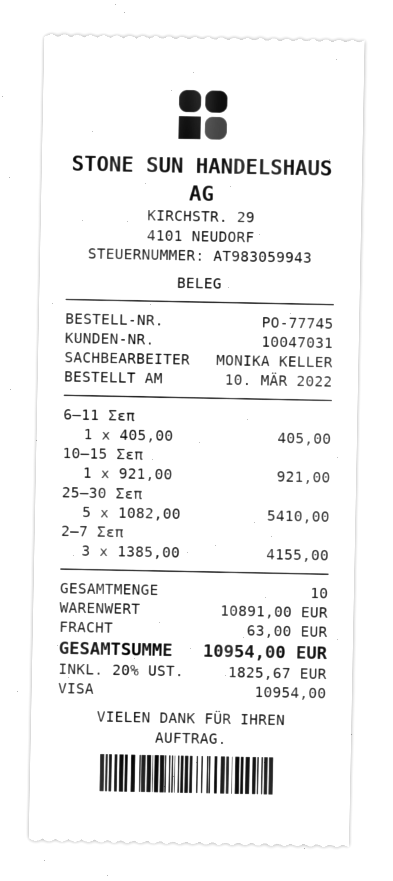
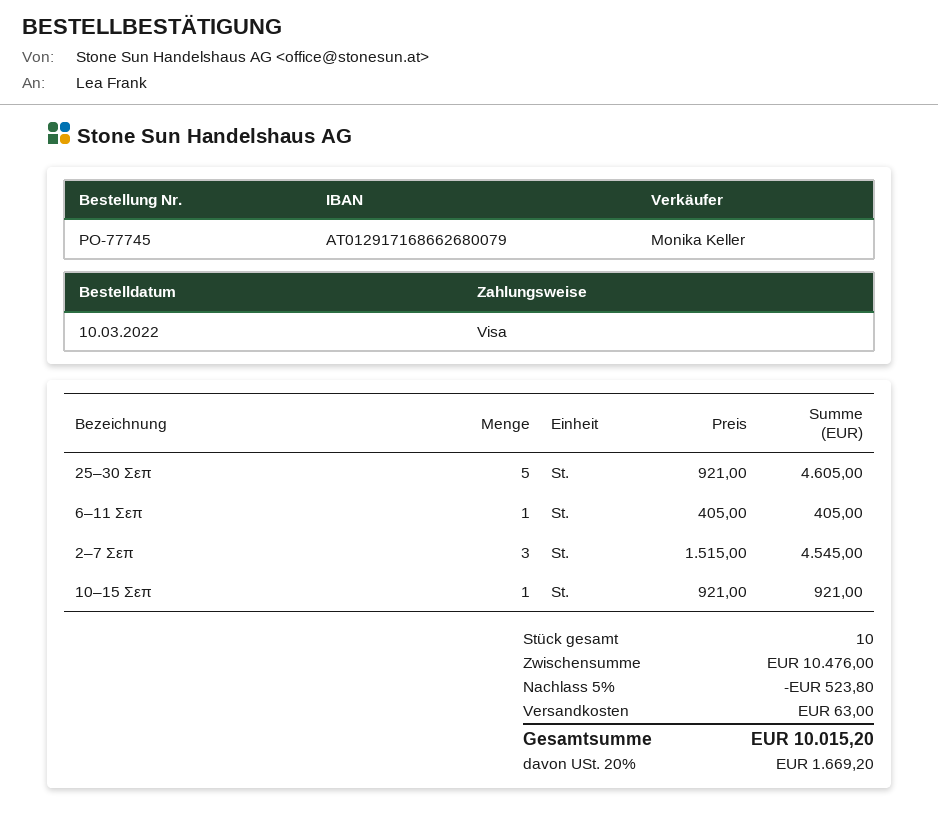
25–30 Σεπ: 5 x 1082.00 = 5410.00 -> 5 x 921.00 = 4605.00
2–7 Σεπ: 3 x 1385.00 = 4155.00 -> 3 x 1515.00 = 4545.00
subtotal: 10891.00 -> 10476.00
discount: none -> 5% = 523.80
tax: 20% = 1825.67 -> 20% = 1669.20
total: 10954.00 -> 10015.20

